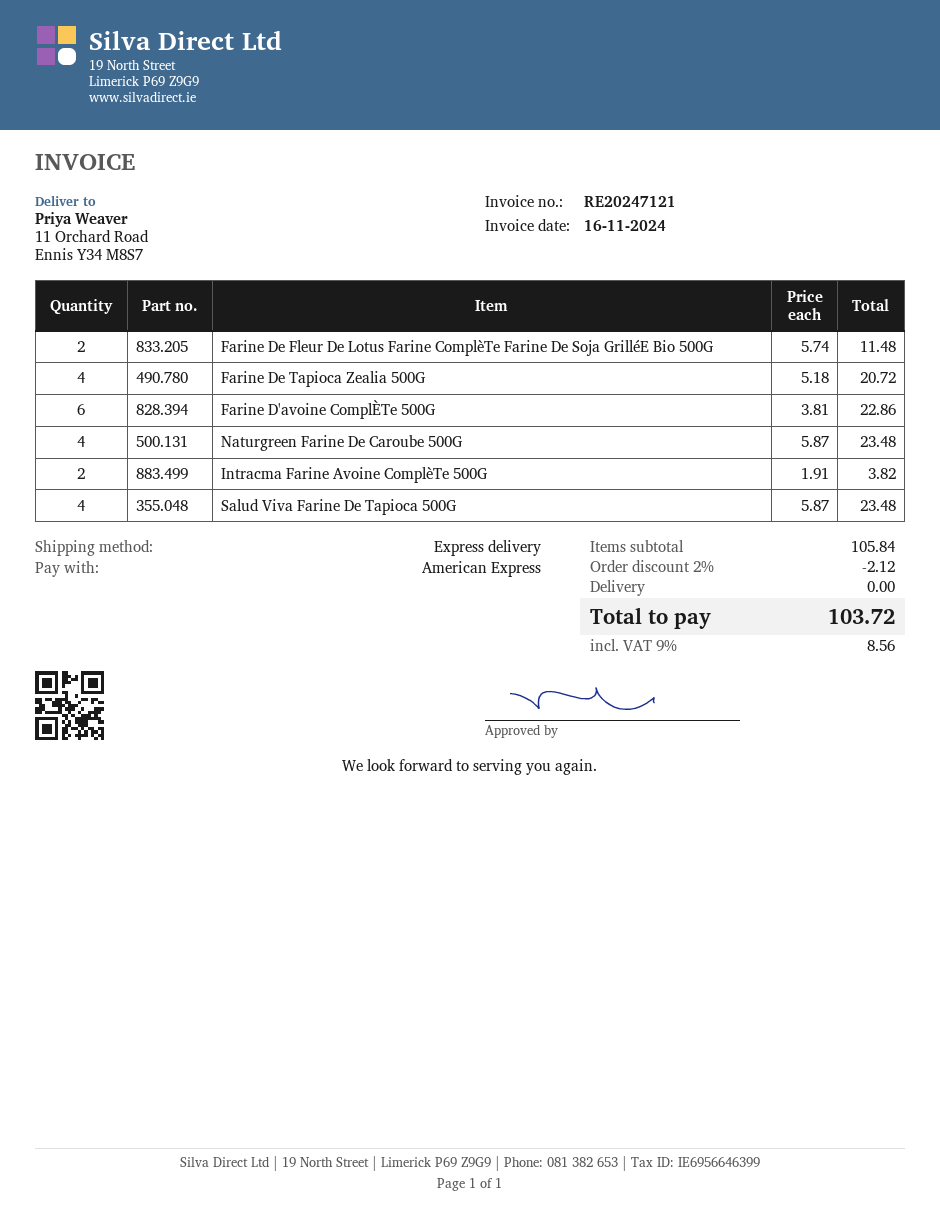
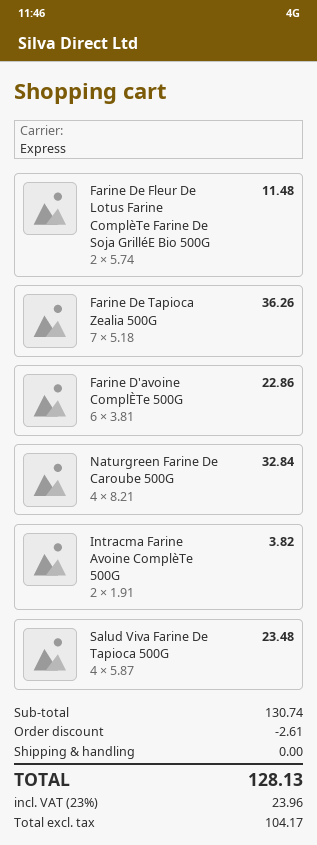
Farine De Tapioca Zealia 500G: 4 x 5.18 = 20.72 -> 7 x 5.18 = 36.26
Naturgreen Farine De Caroube 500G: 4 x 5.87 = 23.48 -> 4 x 8.21 = 32.84
subtotal: 105.84 -> 130.74
discount: 2.12 -> 2.61
tax: 9% = 8.56 -> 23% = 23.96
total: 103.72 -> 128.13

